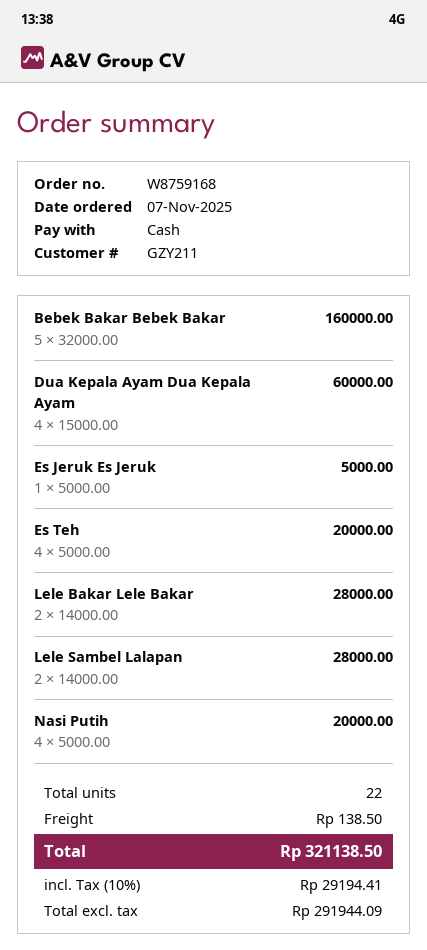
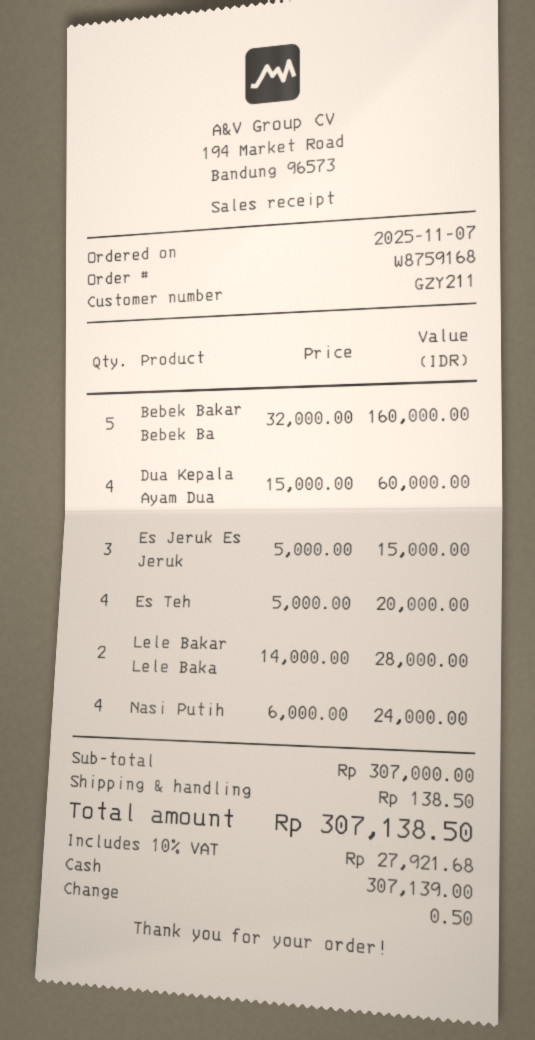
Es Jeruk Es Jeruk: 1 x 5000.00 = 5000.00 -> 3 x 5000.00 = 15000.00
Lele Sambel Lalapan: 2 x 14000.00 = 28000.00 -> none
Nasi Putih: 4 x 5000.00 = 20000.00 -> 4 x 6000.00 = 24000.00
tax: 10% = 29194.41 -> 10% = 27921.68
total: 321138.50 -> 307138.50

